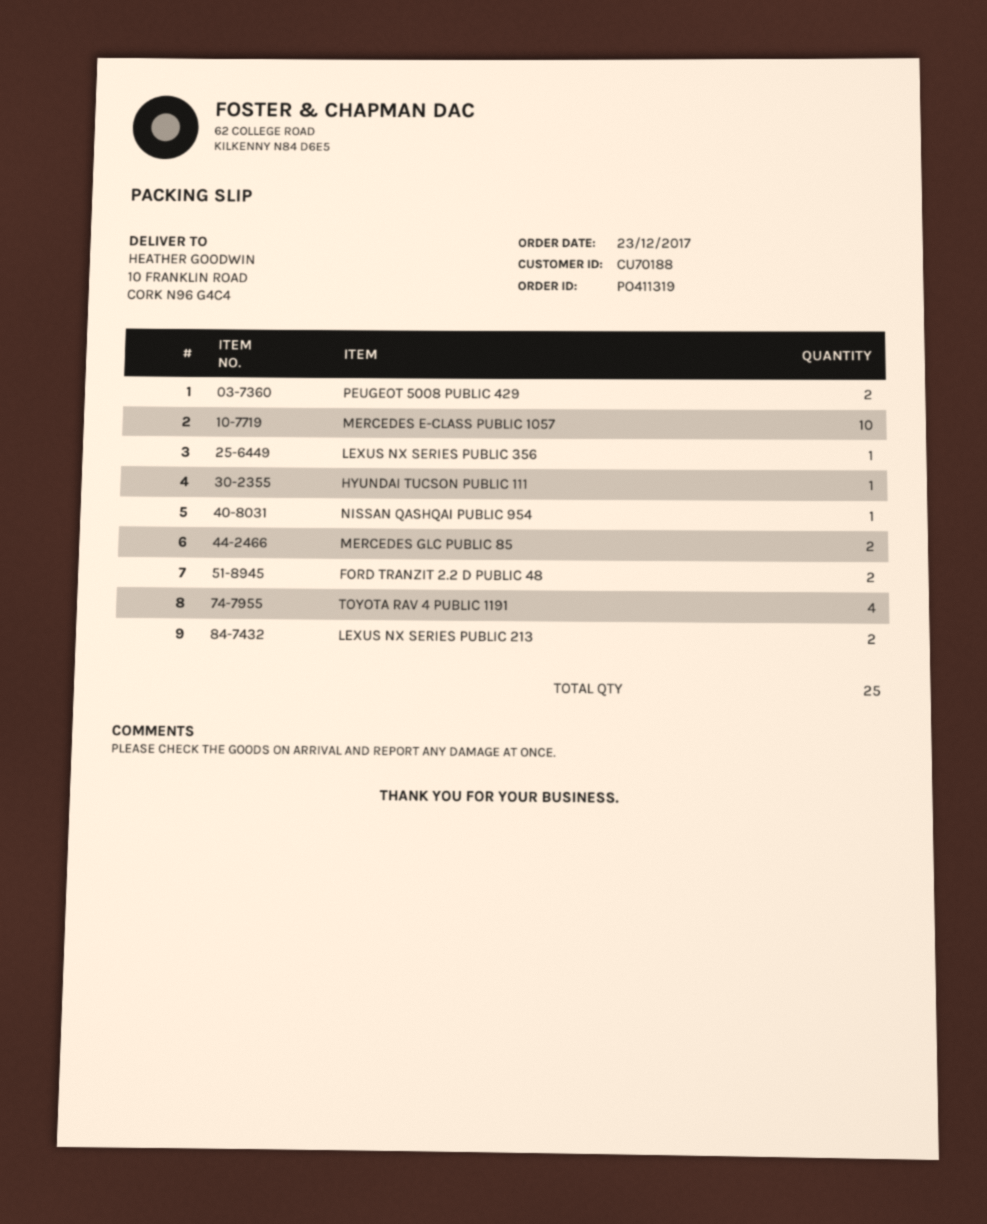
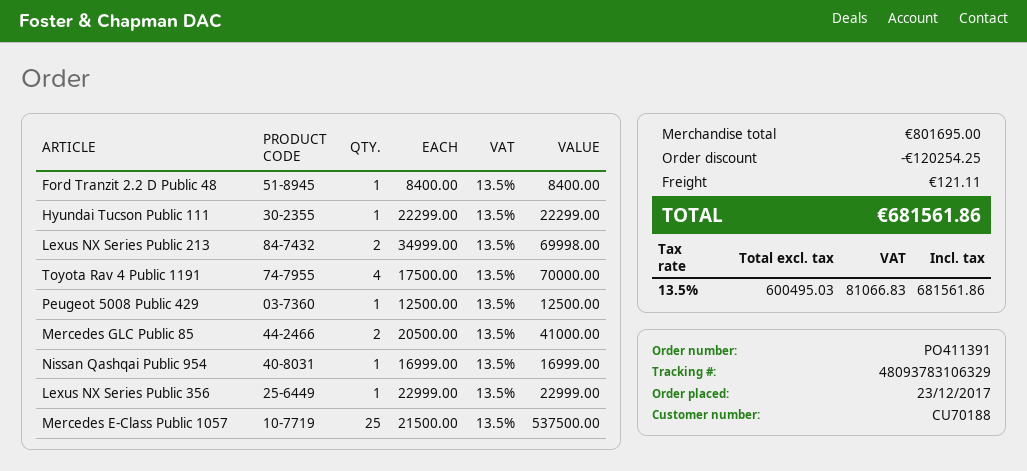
order number: PO411319 -> PO411391
PEUGEOT 5008 PUBLIC 429: 2 -> 1
MERCEDES E-CLASS PUBLIC 1057: 10 -> 25
FORD TRANZIT 2.2 D PUBLIC 48: 2 -> 1

